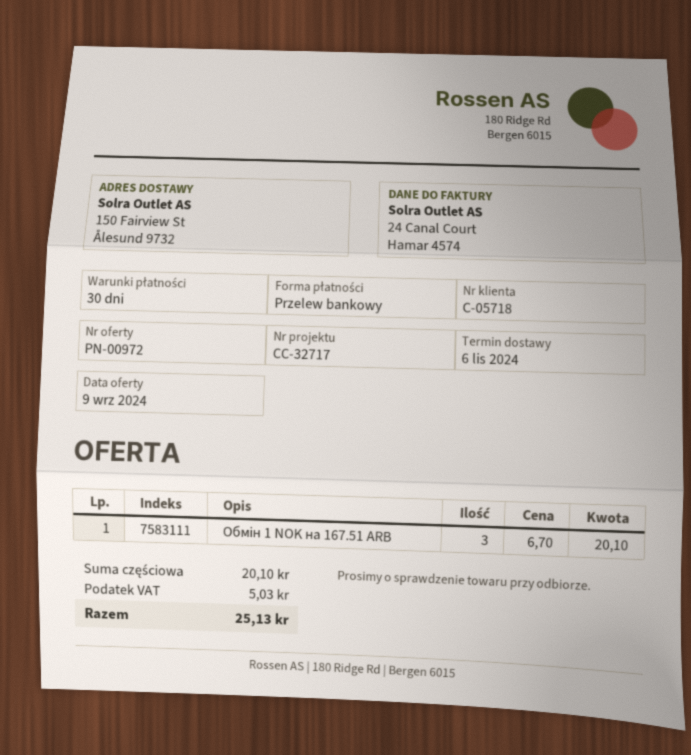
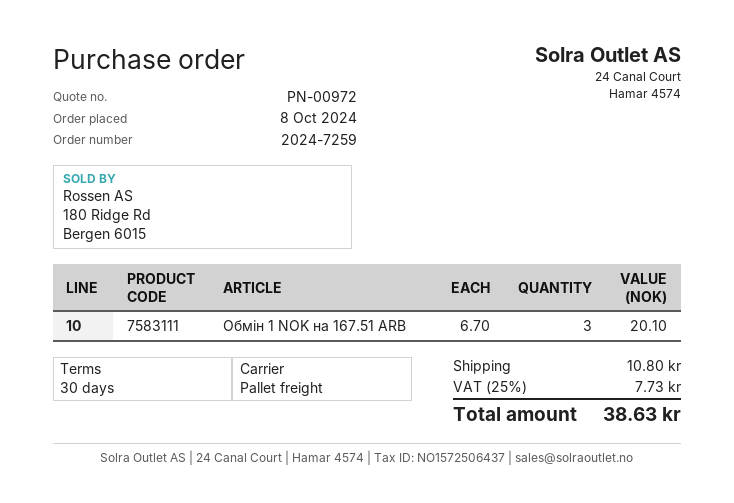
shipping: none -> 10.80
tax: 5.03 -> 7.73
total: 25.13 -> 38.63

